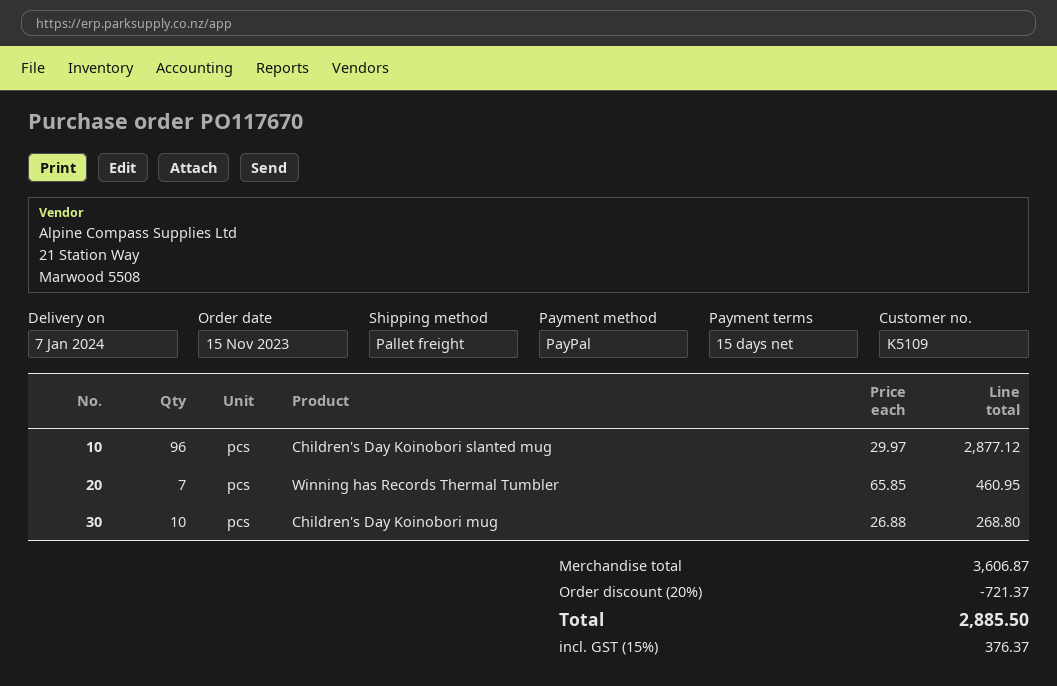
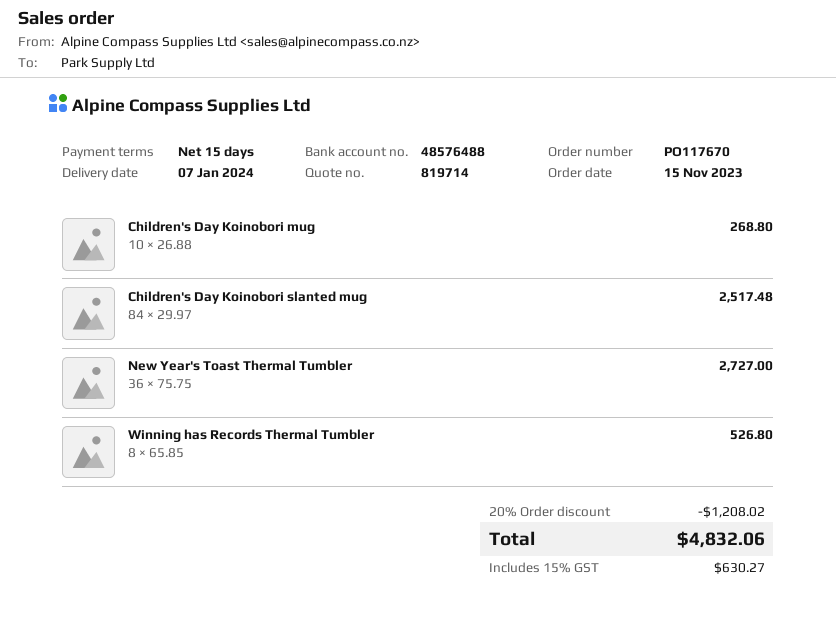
Children's Day Koinobori slanted mug: 96 x 29.97 = 2877.12 -> 84 x 29.97 = 2517.48
Winning has Records Thermal Tumbler: 7 x 65.85 = 460.95 -> 8 x 65.85 = 526.80
New Year's Toast Thermal Tumbler: none -> 36 x 75.75 = 2727.00
discount: 20% = 721.37 -> 20% = 1208.02
tax: 15% = 376.37 -> 15% = 630.27
total: 2885.50 -> 4832.06

